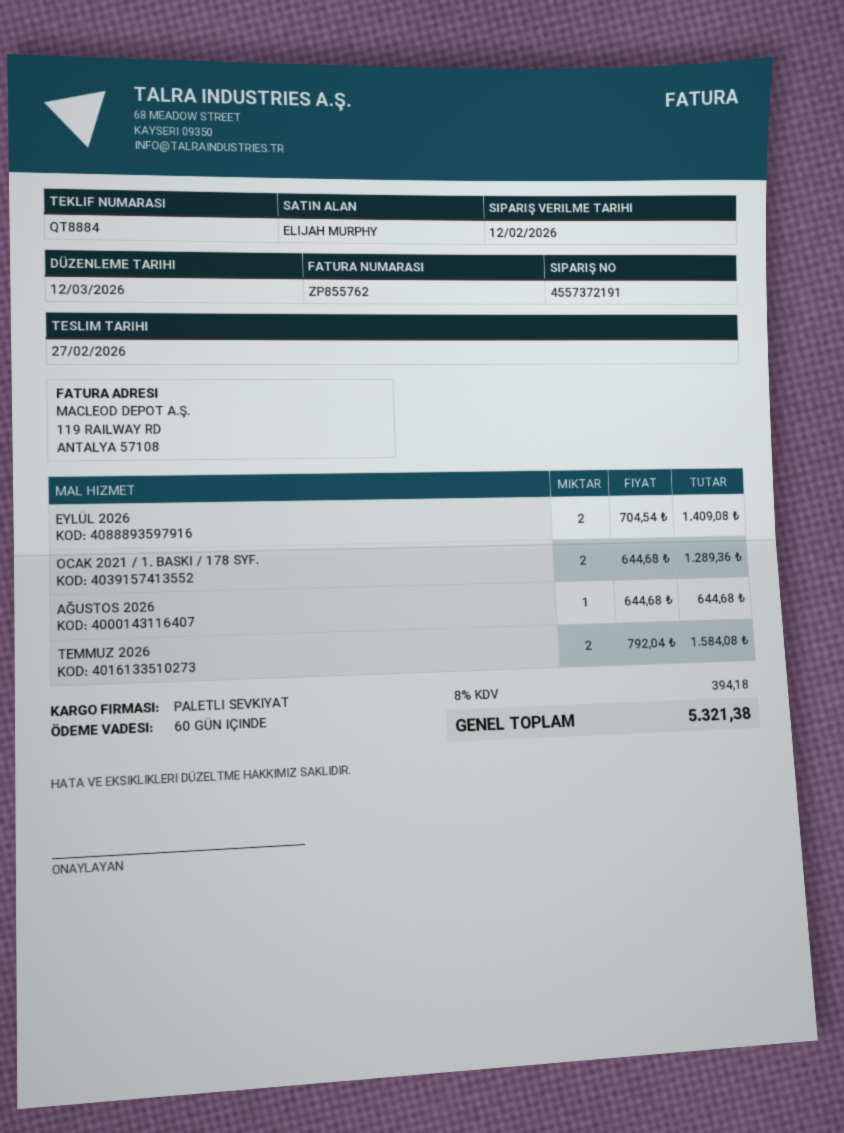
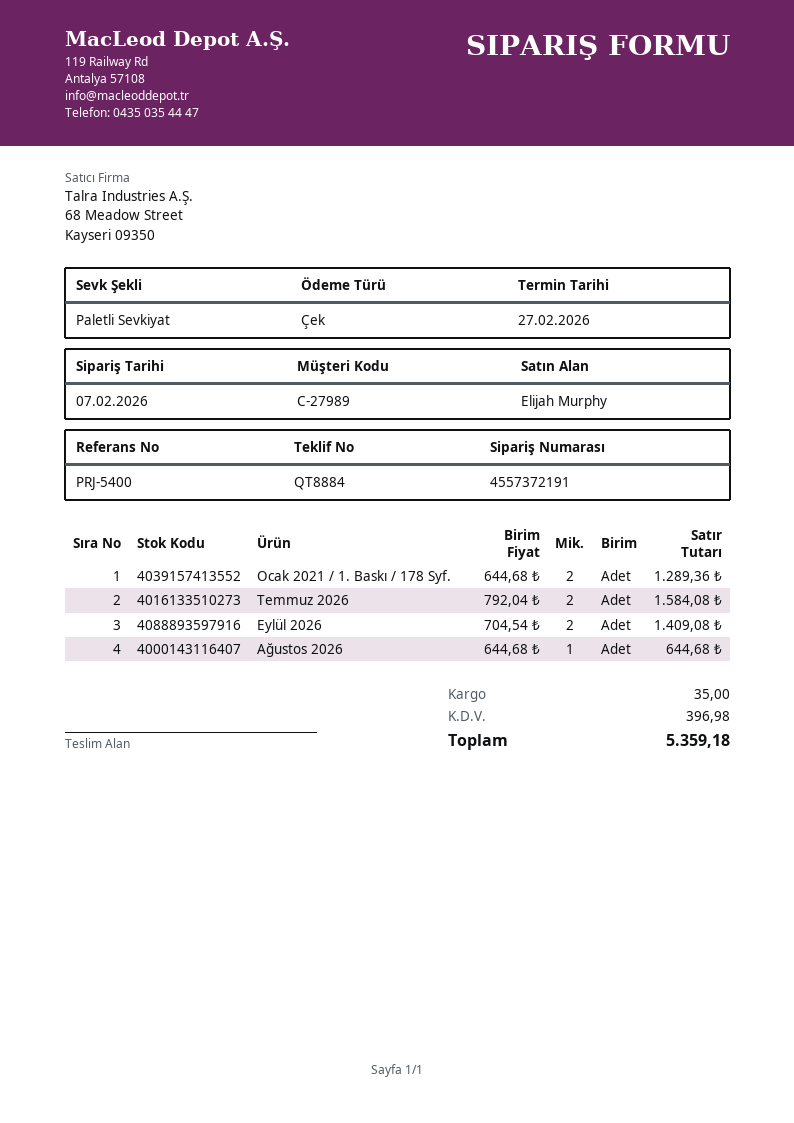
order date: 2026-02-12 -> 2026-02-07
shipping: none -> 35.00
tax: 394.18 -> 396.98
total: 5321.38 -> 5359.18

